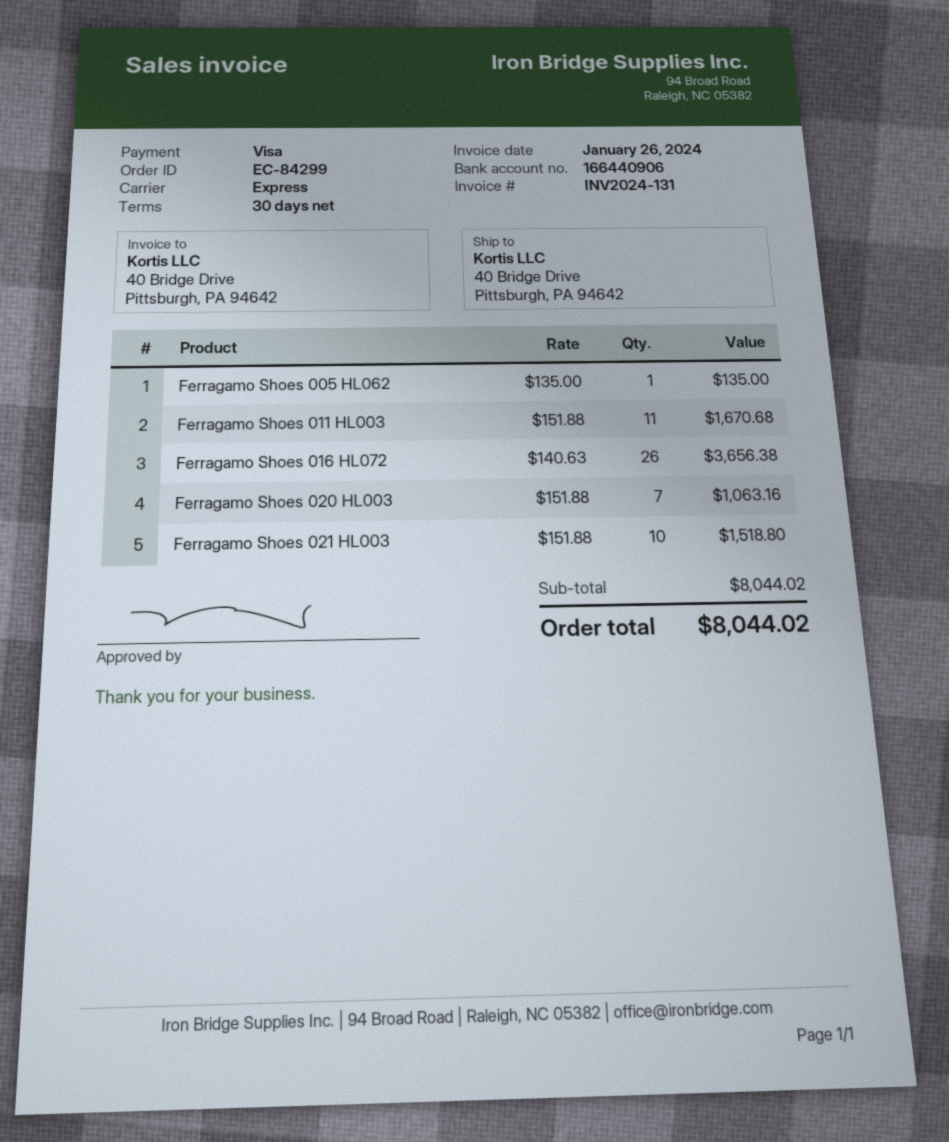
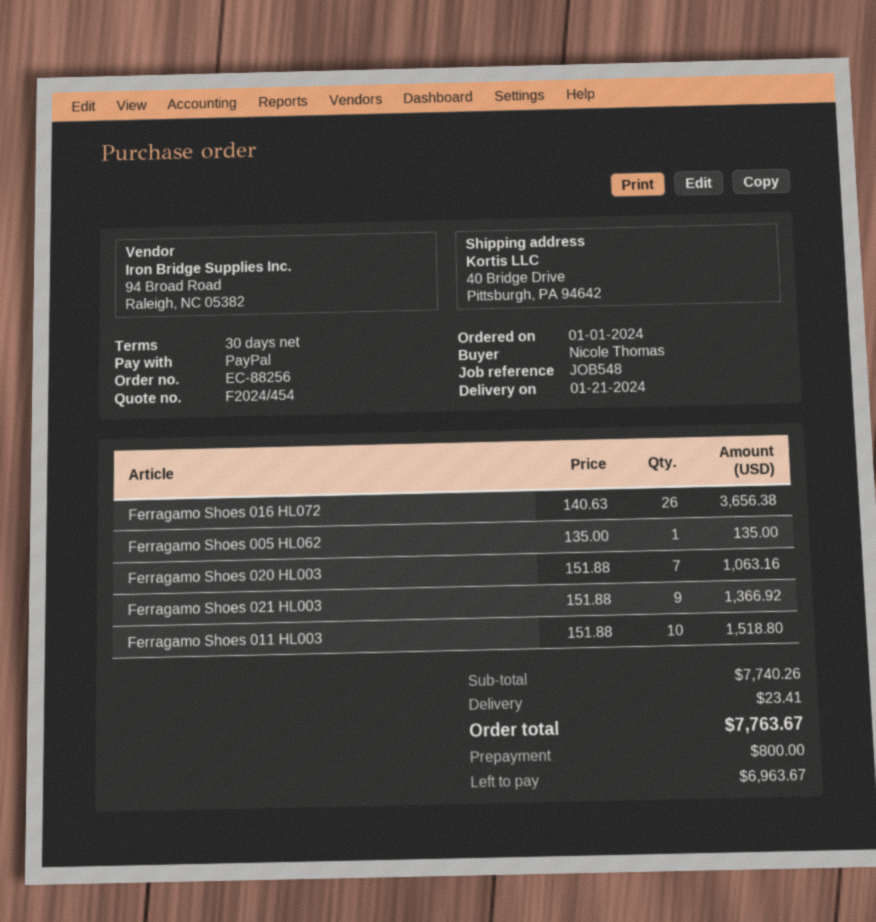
order number: EC-84299 -> EC-88256
payment method: Visa -> PayPal
Ferragamo Shoes 011 HL003: 11 x 151.88 = 1670.68 -> 10 x 151.88 = 1518.80
Ferragamo Shoes 021 HL003: 10 x 151.88 = 1518.80 -> 9 x 151.88 = 1366.92
subtotal: 8044.02 -> 7740.26
shipping: none -> 23.41
total: 8044.02 -> 7763.67

